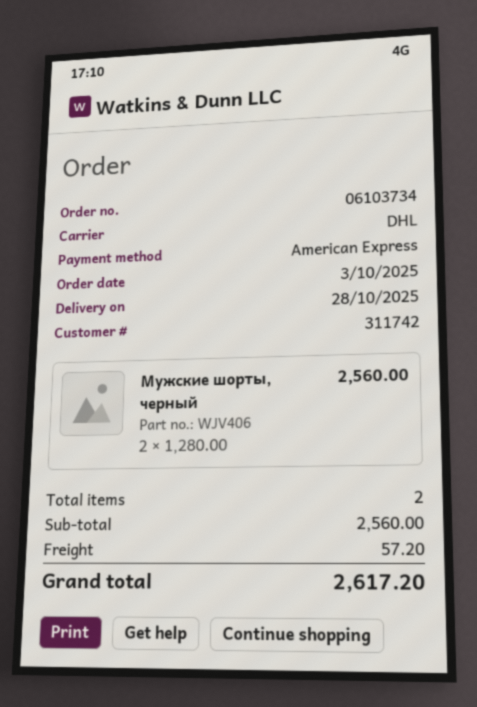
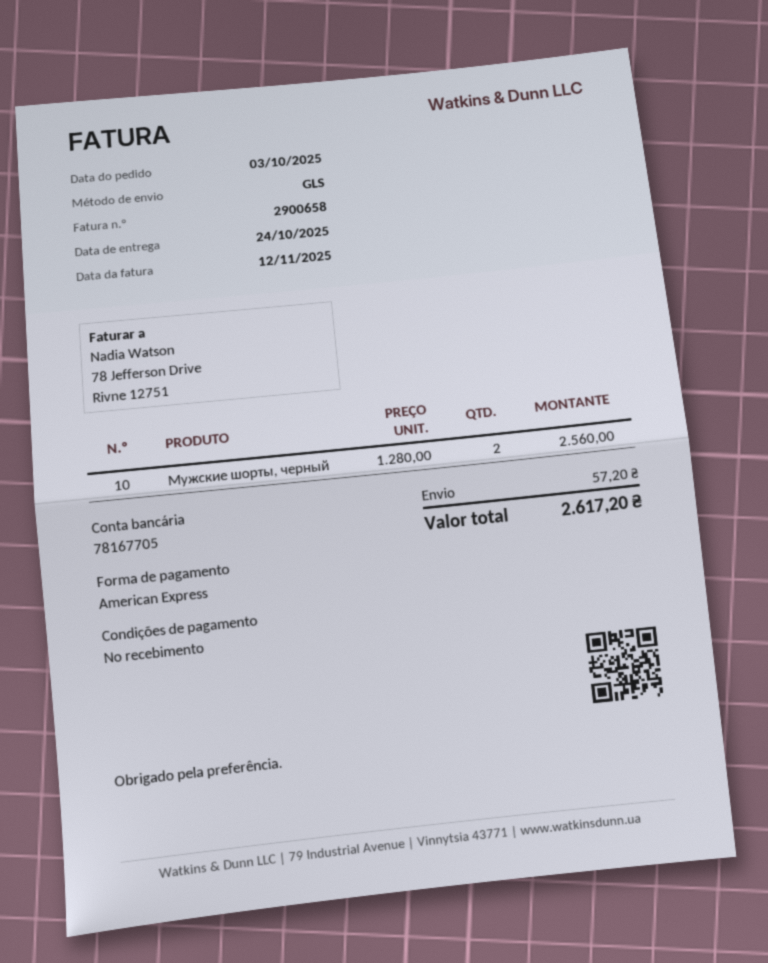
delivery date: 2025-10-28 -> 2025-10-24
shipping method: DHL -> GLS

